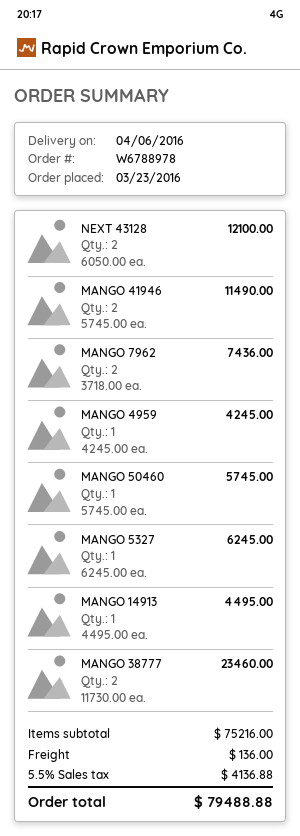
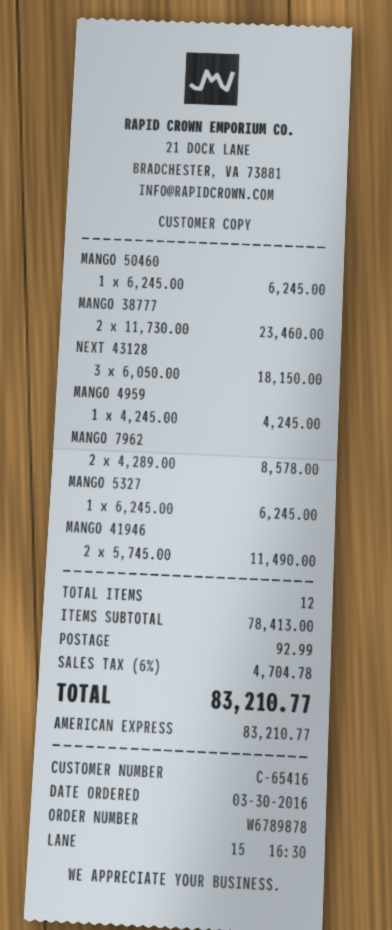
order number: W6788978 -> W6789878
order date: 2016-03-23 -> 2016-03-30
NEXT 43128: 2 x 6050.00 = 12100.00 -> 3 x 6050.00 = 18150.00
MANGO 7962: 2 x 3718.00 = 7436.00 -> 2 x 4289.00 = 8578.00
MANGO 50460: 1 x 5745.00 = 5745.00 -> 1 x 6245.00 = 6245.00
MANGO 14913: 1 x 4495.00 = 4495.00 -> none
subtotal: 75216.00 -> 78413.00
shipping: 136.00 -> 92.99
tax: 5.5% = 4136.88 -> 6% = 4704.78
total: 79488.88 -> 83210.77

